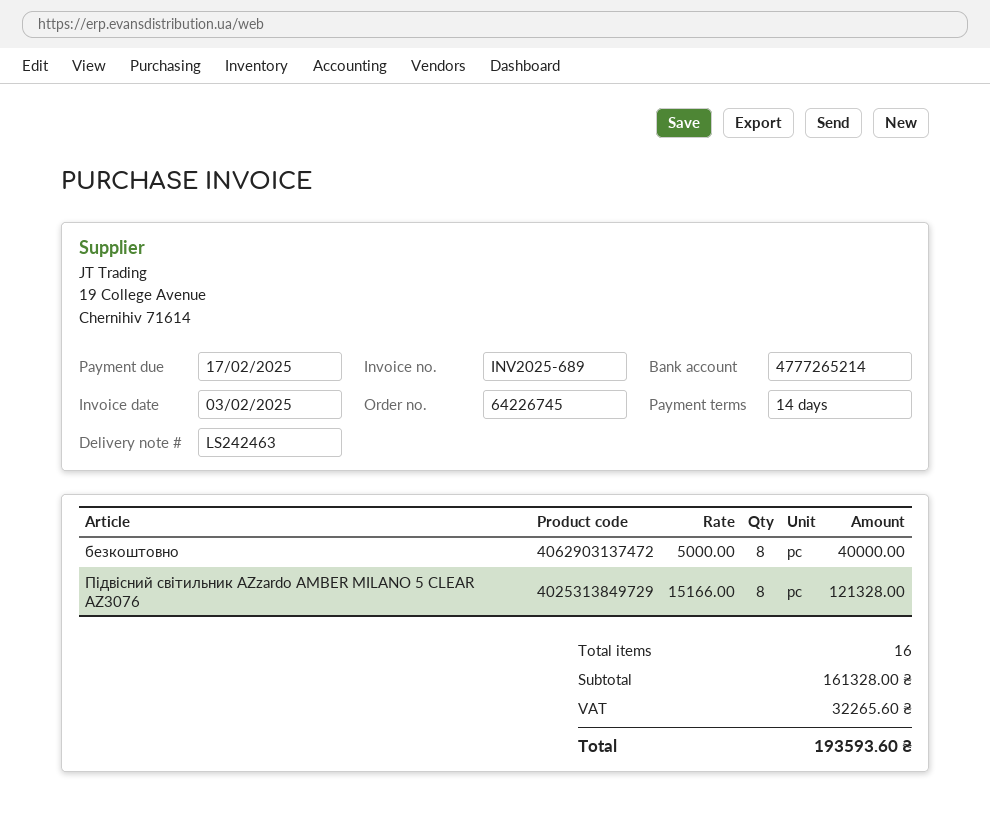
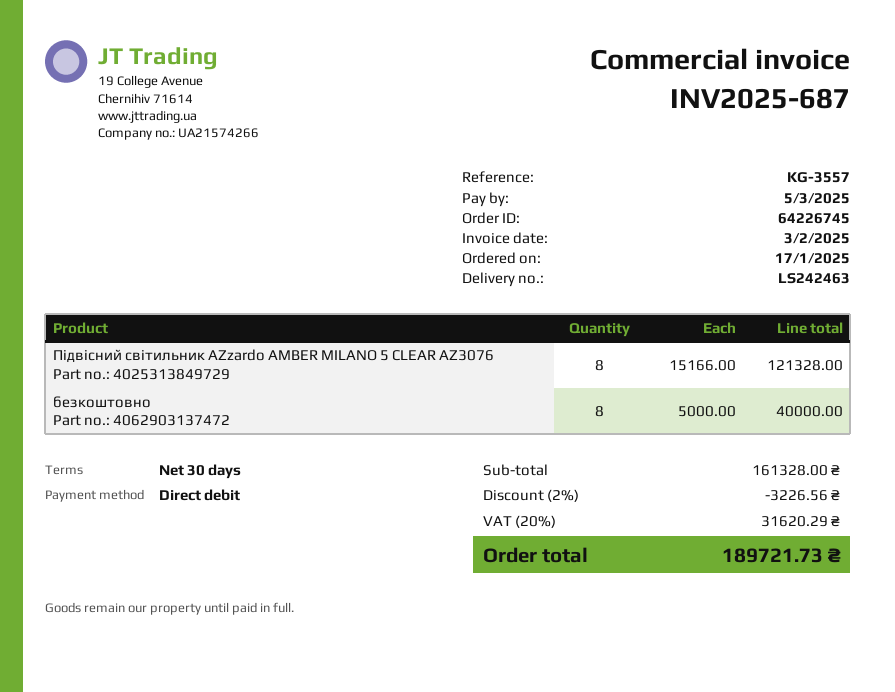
invoice number: INV2025-689 -> INV2025-687
payment terms: 14 days -> 30 days
due date: 2025-02-17 -> 2025-03-05
discount: none -> 2% = 3226.56
tax: 32265.60 -> 31620.29
total: 193593.60 -> 189721.73

